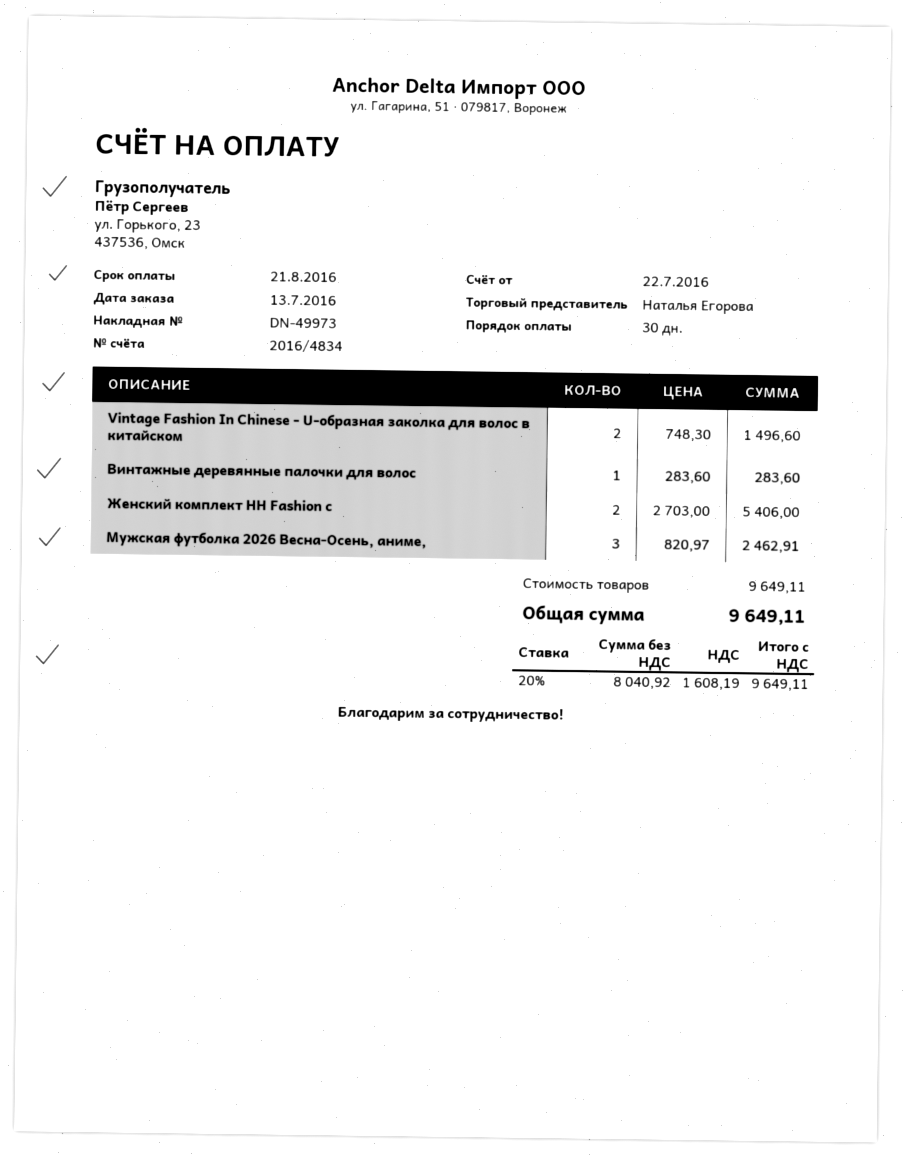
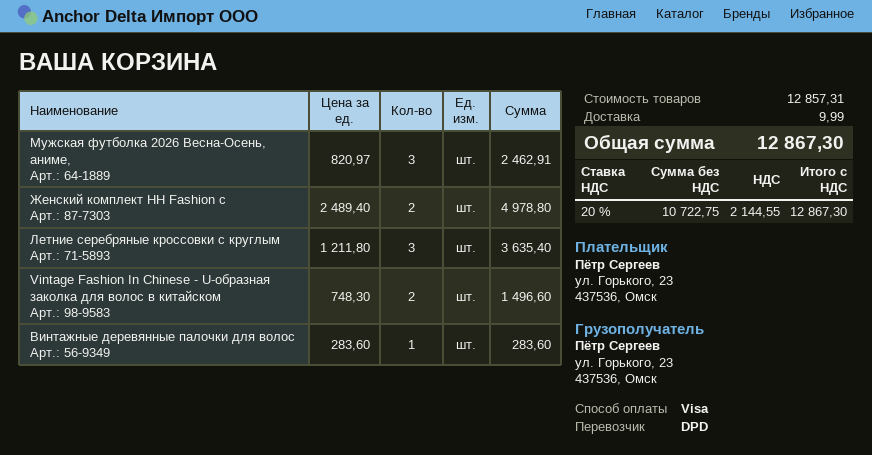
Женский комплект HH Fashion с: 2 x 2703.00 = 5406.00 -> 2 x 2489.40 = 4978.80
Летние серебряные кроссовки с круглым: none -> 3 x 1211.80 = 3635.40
subtotal: 9649.11 -> 12857.31
shipping: none -> 9.99
net: 8040.92 -> 10722.75
tax: 20% = 1608.19 -> 20% = 2144.55
total: 9649.11 -> 12867.30

